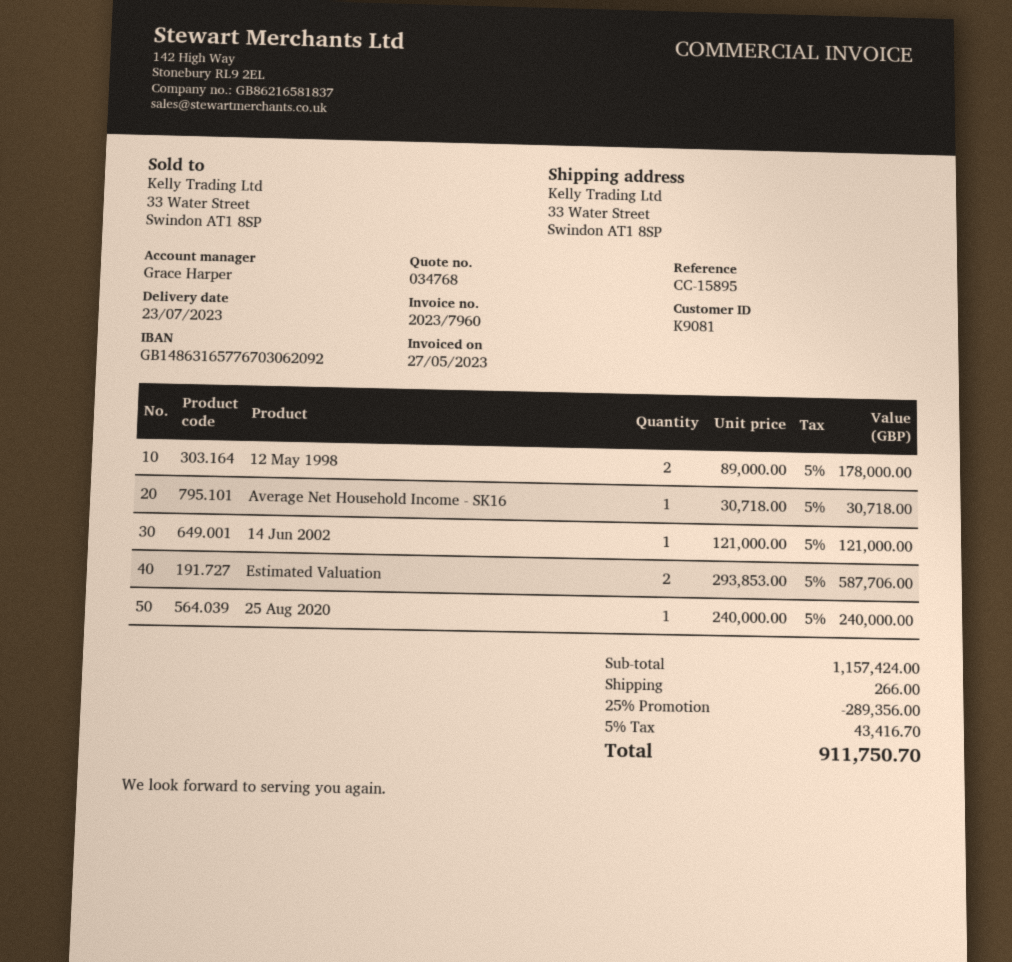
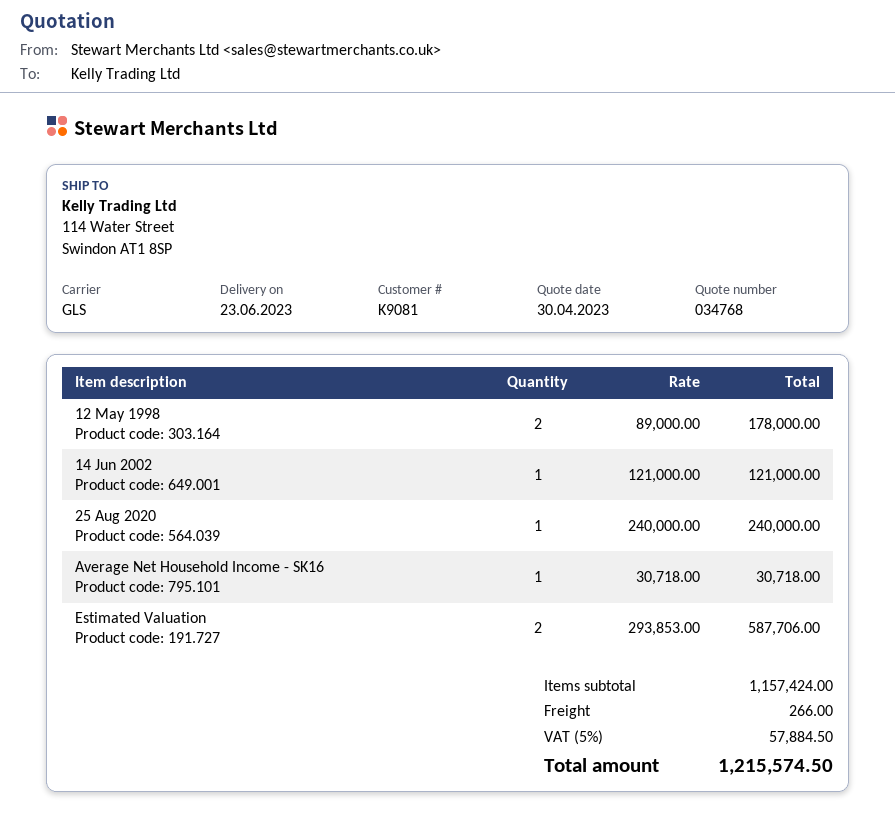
delivery date: 2023-07-23 -> 2023-06-23
ship to: 33 Water Street, Swindon AT1 8SP -> 114 Water Street, Swindon AT1 8SP
discount: 25% = 289356.00 -> none
tax: 5% = 43416.70 -> 5% = 57884.50
total: 911750.70 -> 1215574.50

